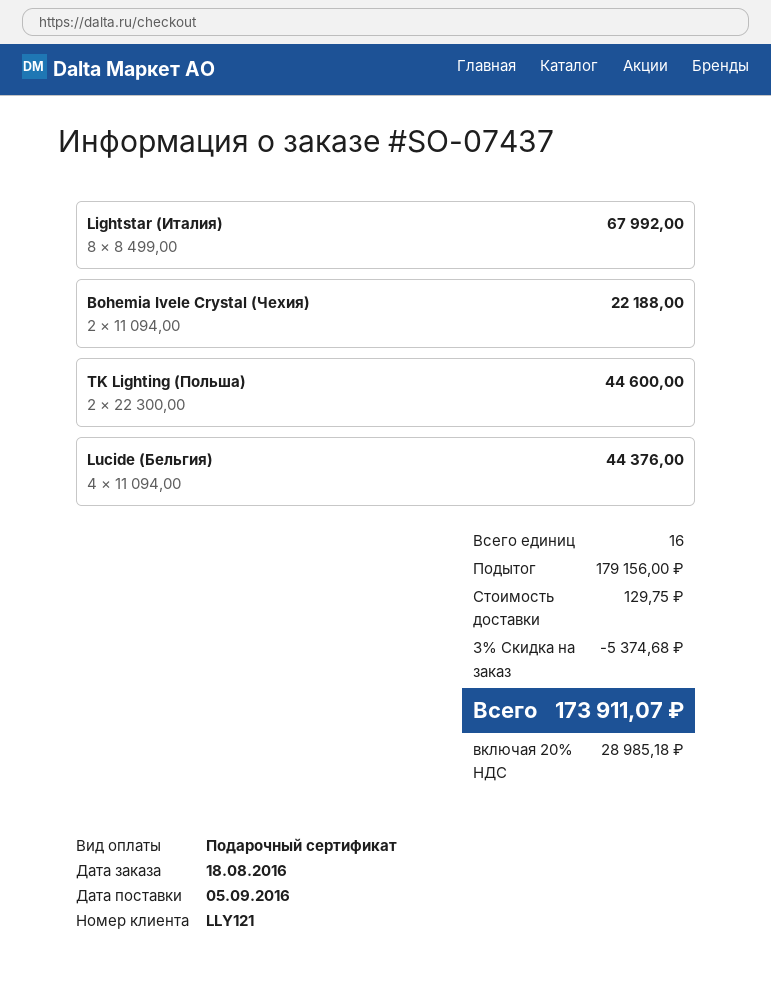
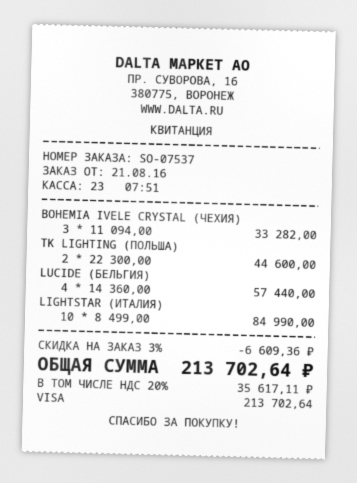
order number: SO-07437 -> SO-07537
order date: 2016-08-18 -> 2016-08-21
payment method: gift card -> Visa
Lightstar (Италия): 8 x 8499.00 = 67992.00 -> 10 x 8499.00 = 84990.00
Bohemia Ivele Crystal (Чехия): 2 x 11094.00 = 22188.00 -> 3 x 11094.00 = 33282.00
Lucide (Бельгия): 4 x 11094.00 = 44376.00 -> 4 x 14360.00 = 57440.00
discount: 3% = 5374.68 -> 3% = 6609.36
shipping: 129.75 -> none
tax: 20% = 28985.18 -> 20% = 35617.11
total: 173911.07 -> 213702.64

